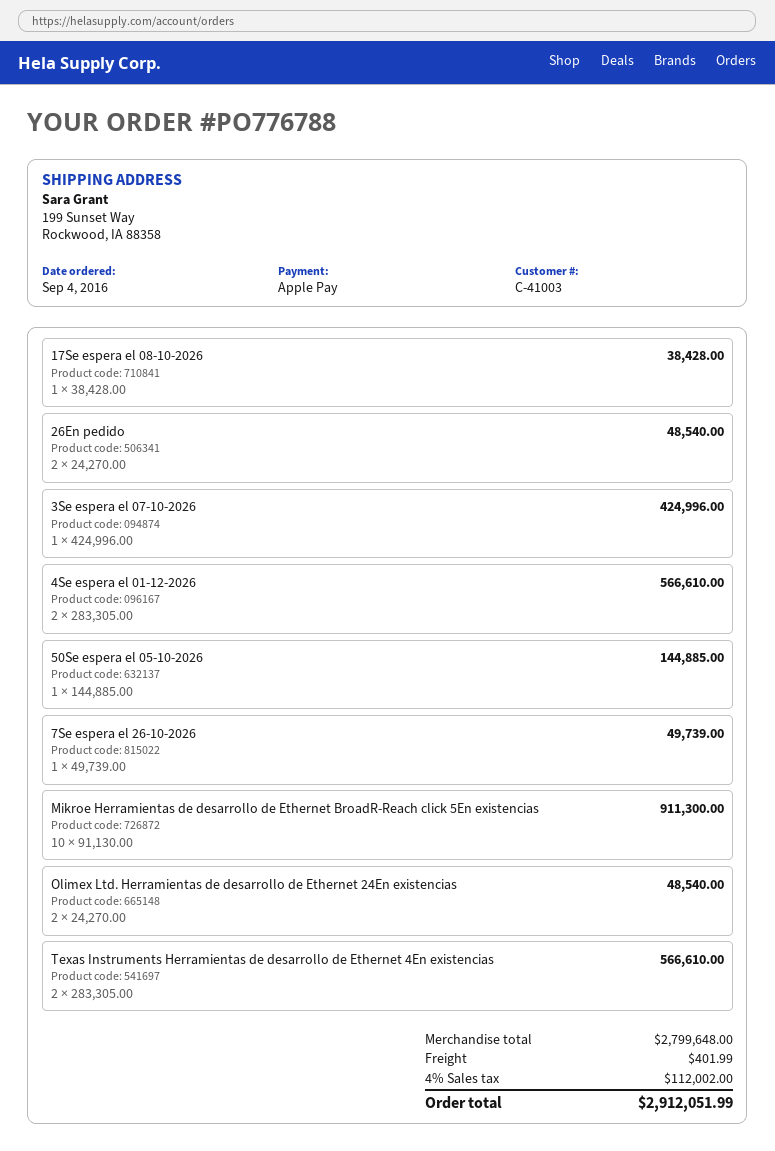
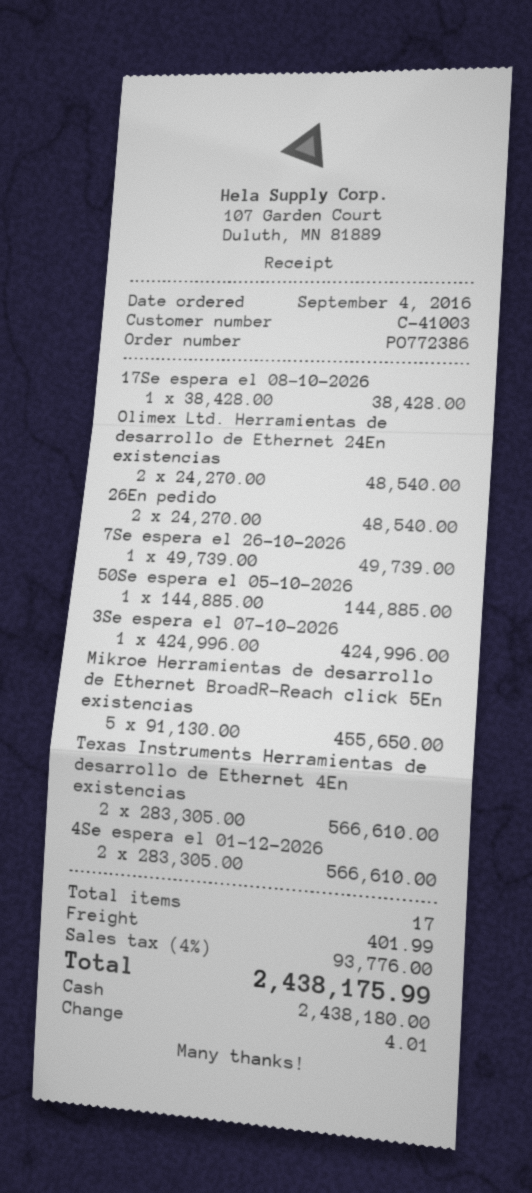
order number: PO776788 -> PO772386
payment method: Apple Pay -> cash
Mikroe Herramientas de desarrollo de Ethernet BroadR-Reach click 5En existencias: 10 x 91130.00 = 911300.00 -> 5 x 91130.00 = 455650.00
tax: 4% = 112002.00 -> 4% = 93776.00
total: 2912051.99 -> 2438175.99

